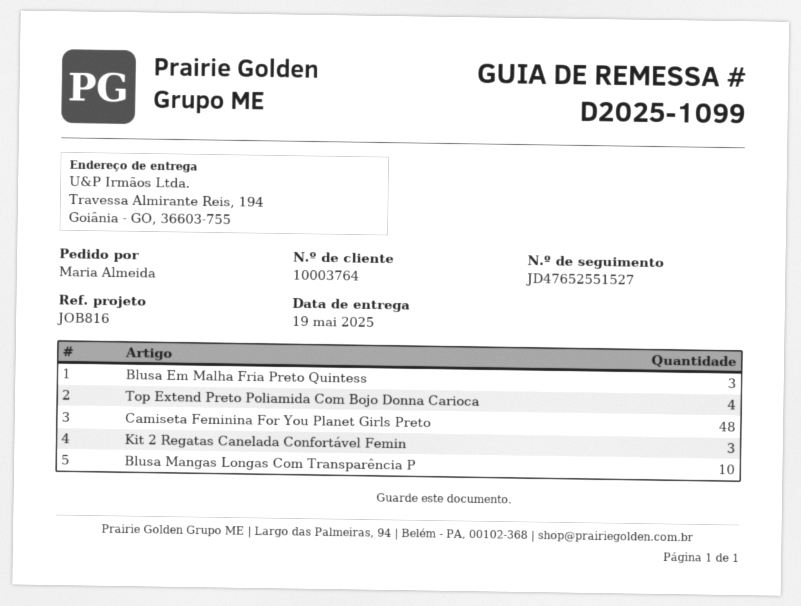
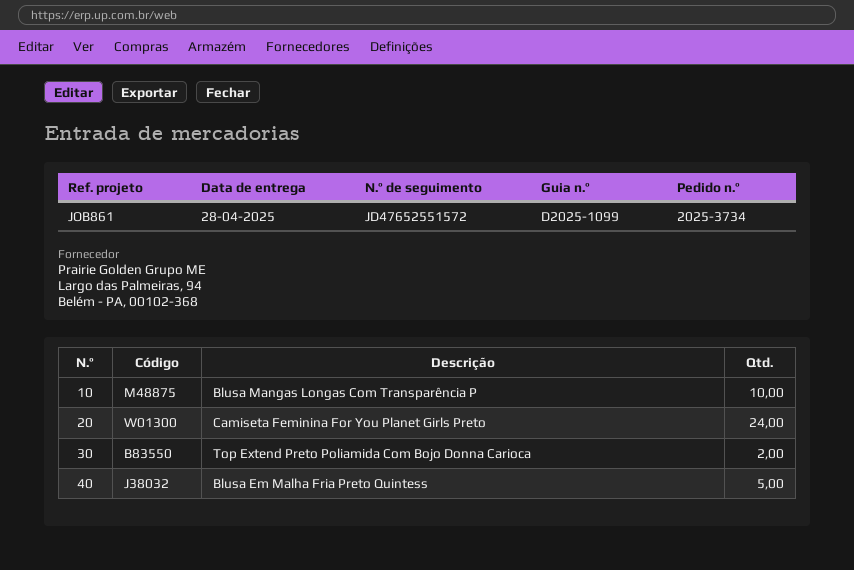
delivery date: 2025-05-19 -> 2025-04-28
reference: JOB816 -> JOB861
tracking number: JD47652551527 -> JD47652551572
Blusa Em Malha Fria Preto Quintess: 3 -> 5
Top Extend Preto Poliamida Com Bojo Donna Carioca: 4 -> 2
Camiseta Feminina For You Planet Girls Preto: 48 -> 24
Kit 2 Regatas Canelada Confortável Femin: 3 -> none

